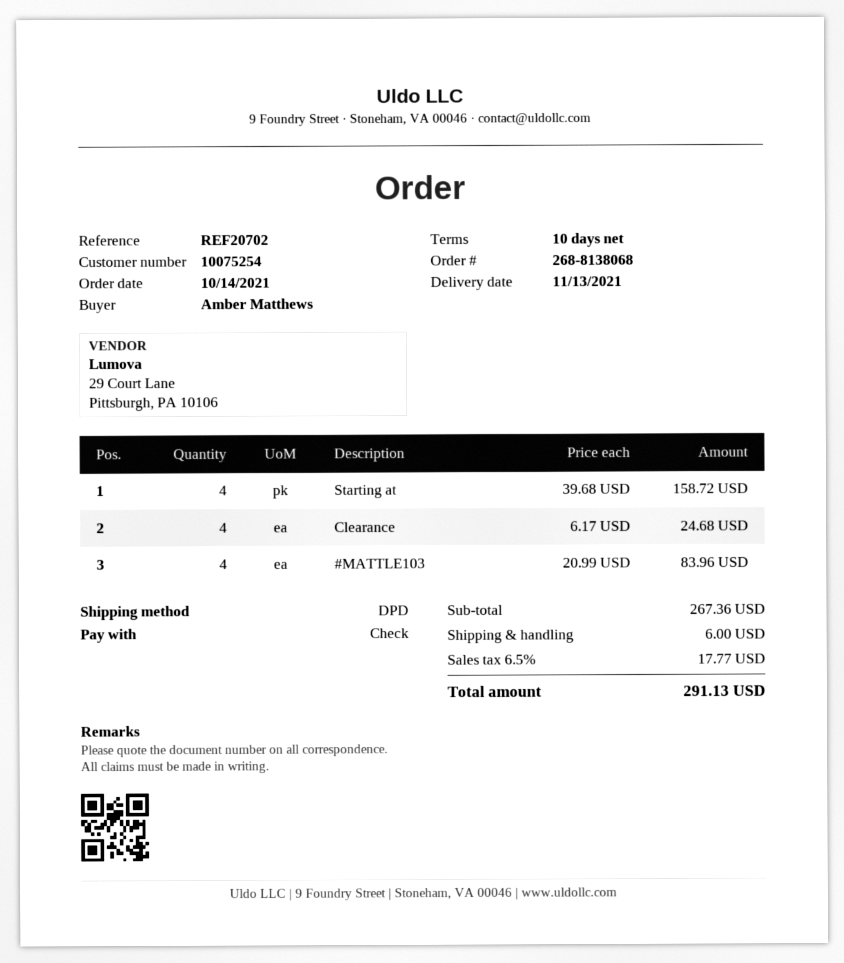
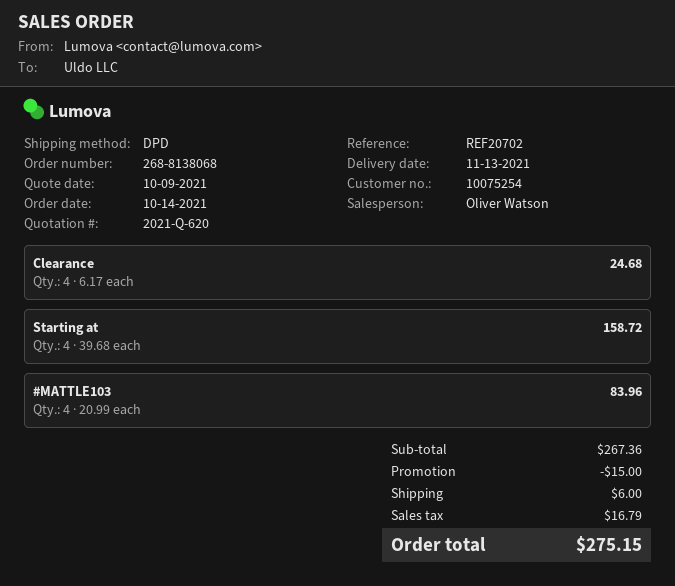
discount: none -> 15.00
tax: 17.77 -> 16.79
total: 291.13 -> 275.15

